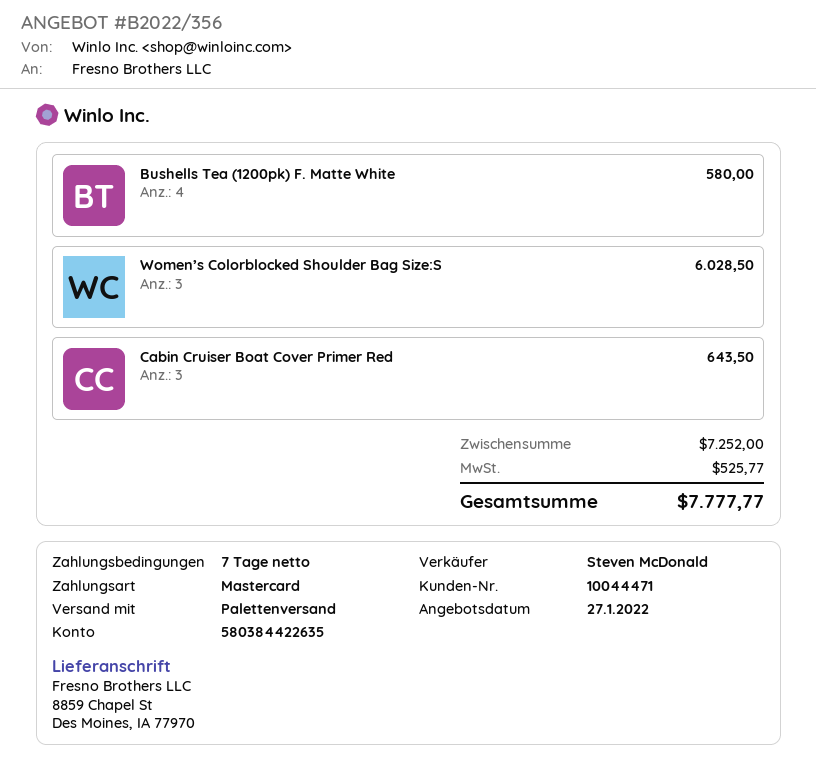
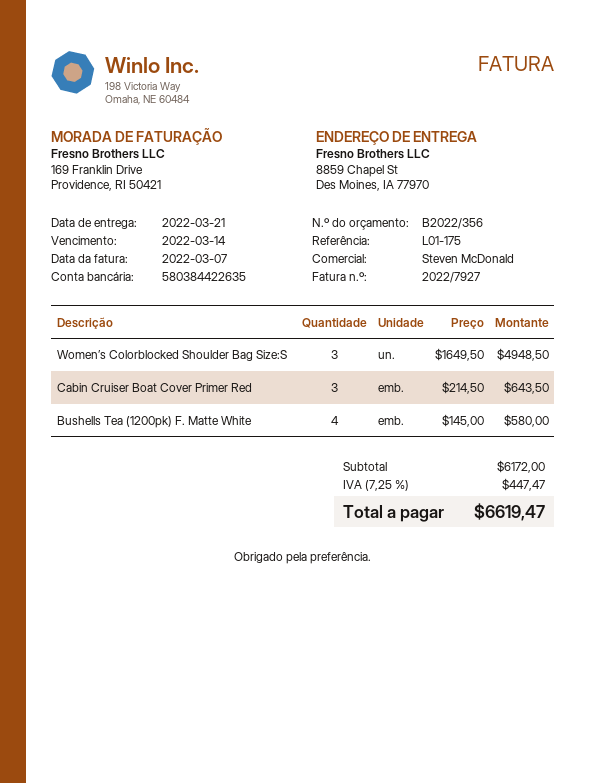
Women’s Colorblocked Shoulder Bag Size:S: 3 for 6028.50 -> 3 for 4948.50
subtotal: 7252.00 -> 6172.00
tax: 525.77 -> 447.47
total: 7777.77 -> 6619.47

